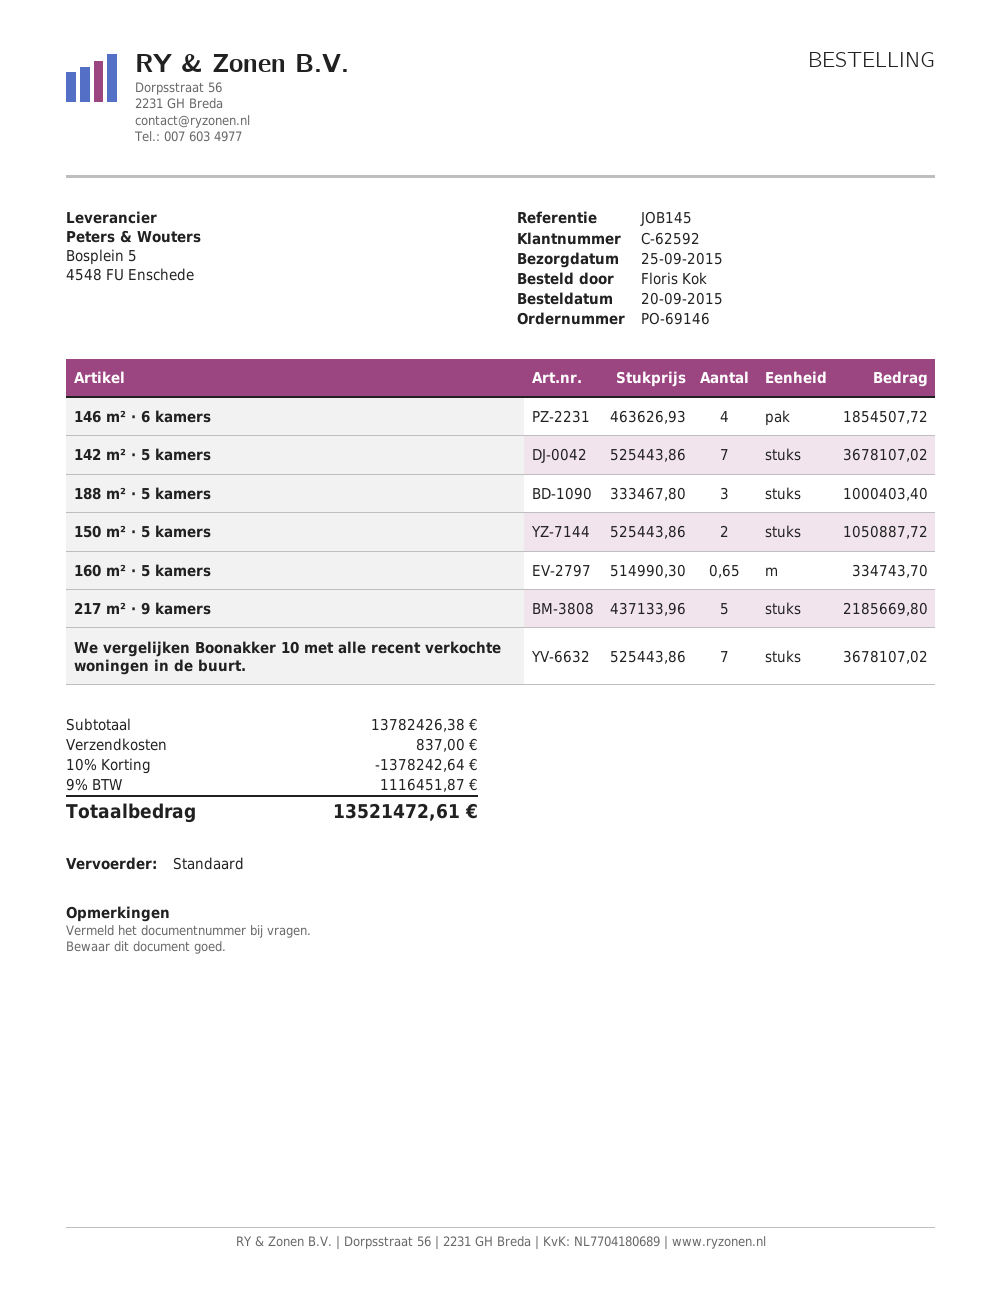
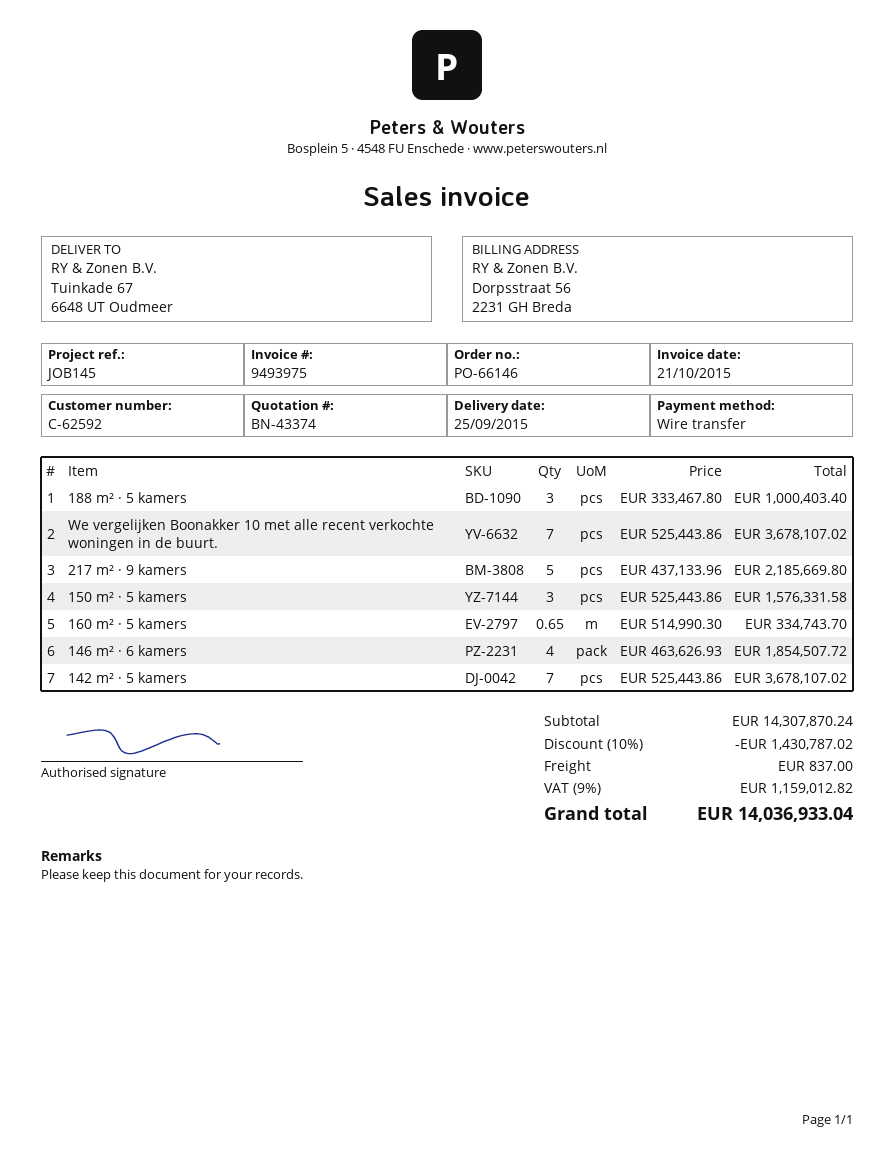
order number: PO-69146 -> PO-66146
150 m² · 5 kamers: 2 x 525443.86 = 1050887.72 -> 3 x 525443.86 = 1576331.58
subtotal: 13782426.38 -> 14307870.24
discount: 10% = 1378242.64 -> 10% = 1430787.02
tax: 9% = 1116451.87 -> 9% = 1159012.82
total: 13521472.61 -> 14036933.04

